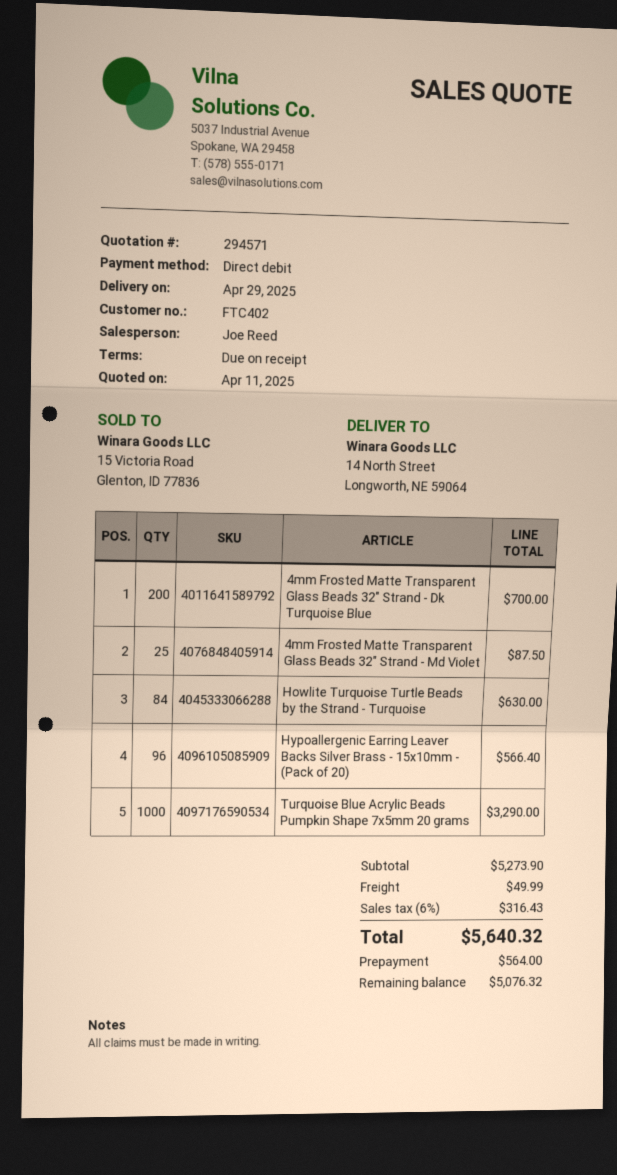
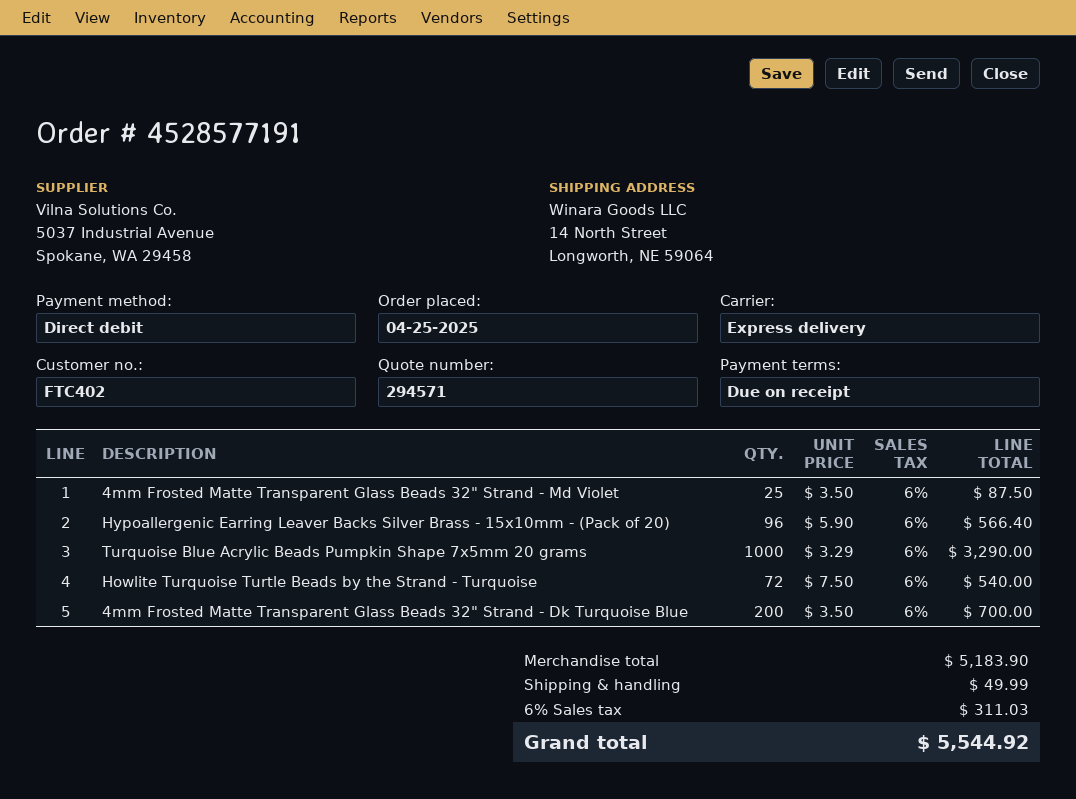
Howlite Turquoise Turtle Beads by the Strand - Turquoise: 84 for 630.00 -> 72 for 540.00
subtotal: 5273.90 -> 5183.90
tax: 6% = 316.43 -> 6% = 311.03
total: 5640.32 -> 5544.92

